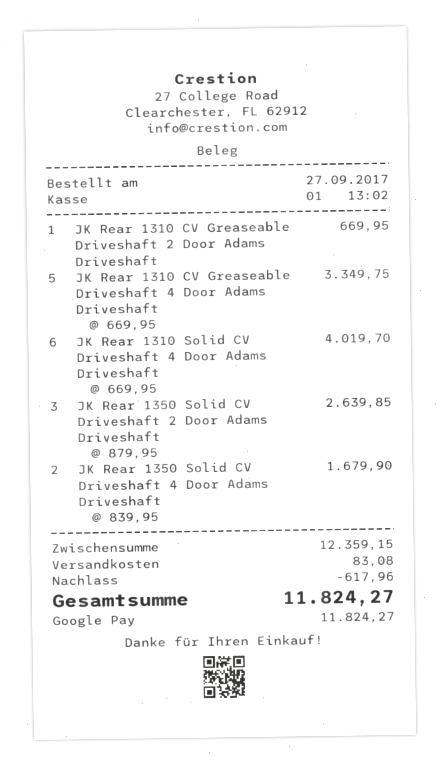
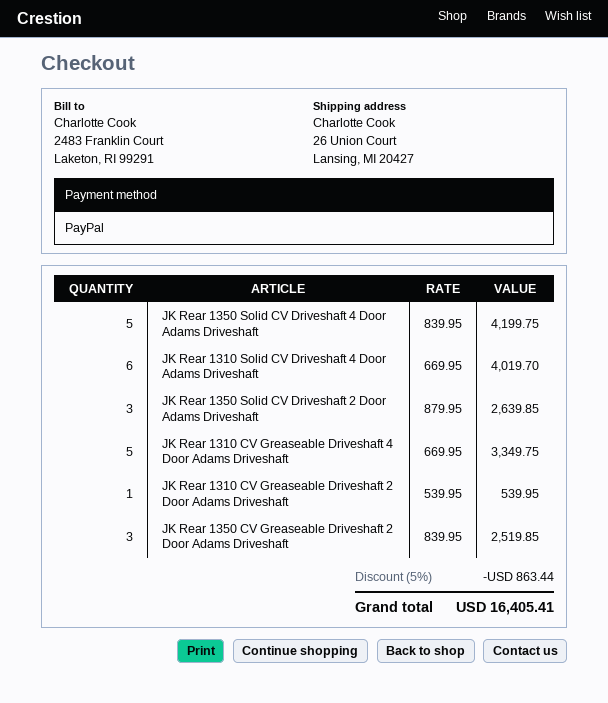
payment method: Google Pay -> PayPal
JK Rear 1310 CV Greaseable Driveshaft 2 Door Adams Driveshaft: 1 x 669.95 = 669.95 -> 1 x 539.95 = 539.95
JK Rear 1350 Solid CV Driveshaft 4 Door Adams Driveshaft: 2 x 839.95 = 1679.90 -> 5 x 839.95 = 4199.75
JK Rear 1350 CV Greaseable Driveshaft 2 Door Adams Driveshaft: none -> 3 x 839.95 = 2519.85
discount: 617.96 -> 863.44
shipping: 83.08 -> none
total: 11824.27 -> 16405.41

